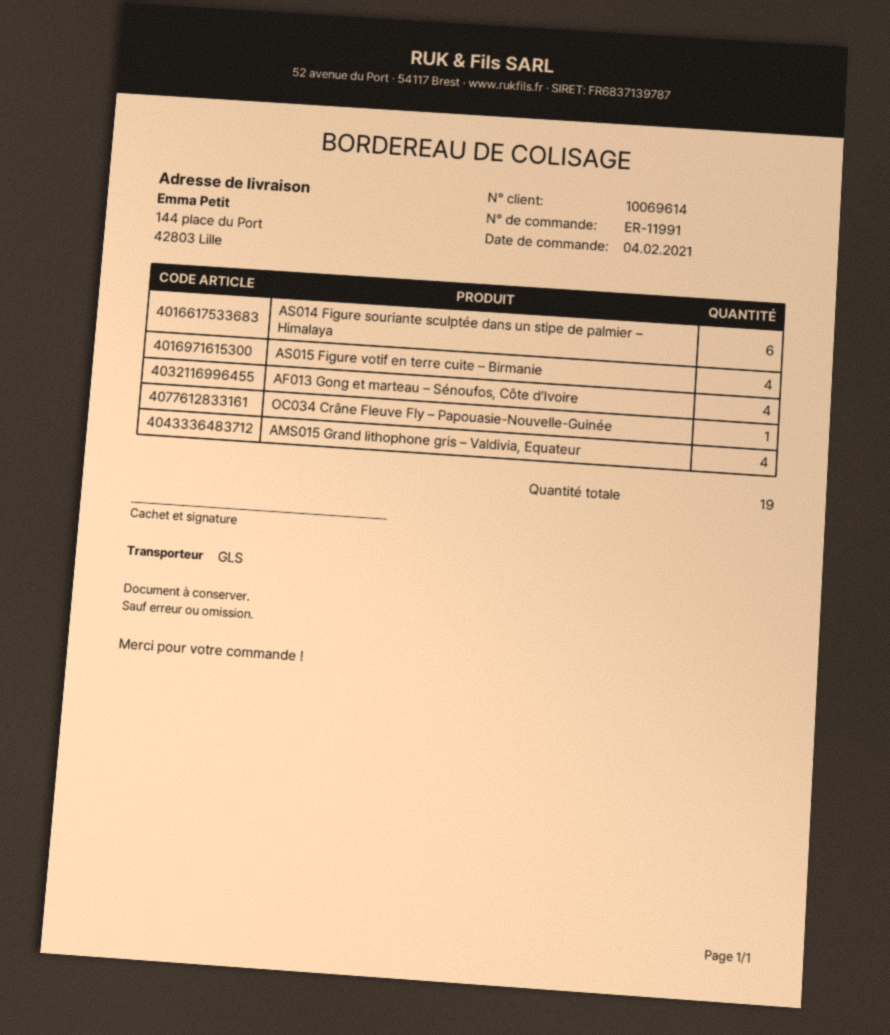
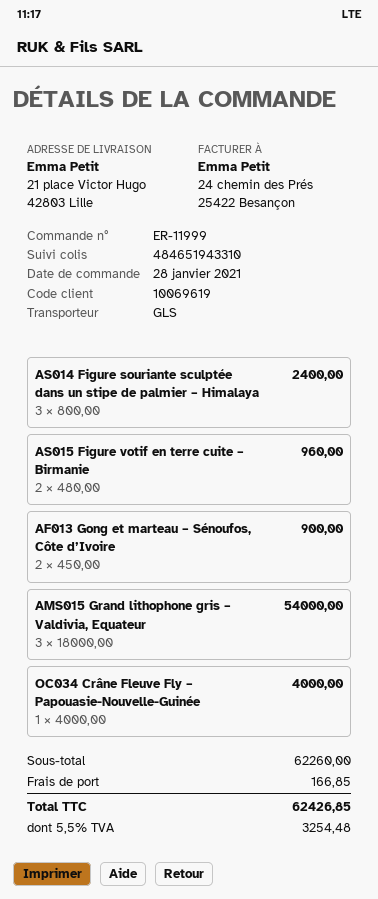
order number: ER-11991 -> ER-11999
order date: 2021-02-04 -> 2021-01-28
customer number: 10069614 -> 10069619
ship to: 144 place du Port, 42803 Lille -> 21 place Victor Hugo, 42803 Lille
AS014 Figure souriante sculptée dans un stipe de palmier – Himalaya: 6 -> 3
AS015 Figure votif en terre cuite – Birmanie: 4 -> 2
AF013 Gong et marteau – Sénoufos, Côte d’Ivoire: 4 -> 2
AMS015 Grand lithophone gris – Valdivia, Equateur: 4 -> 3

